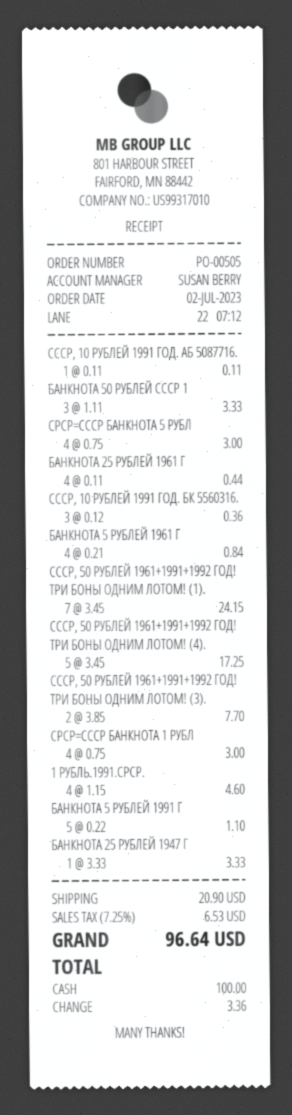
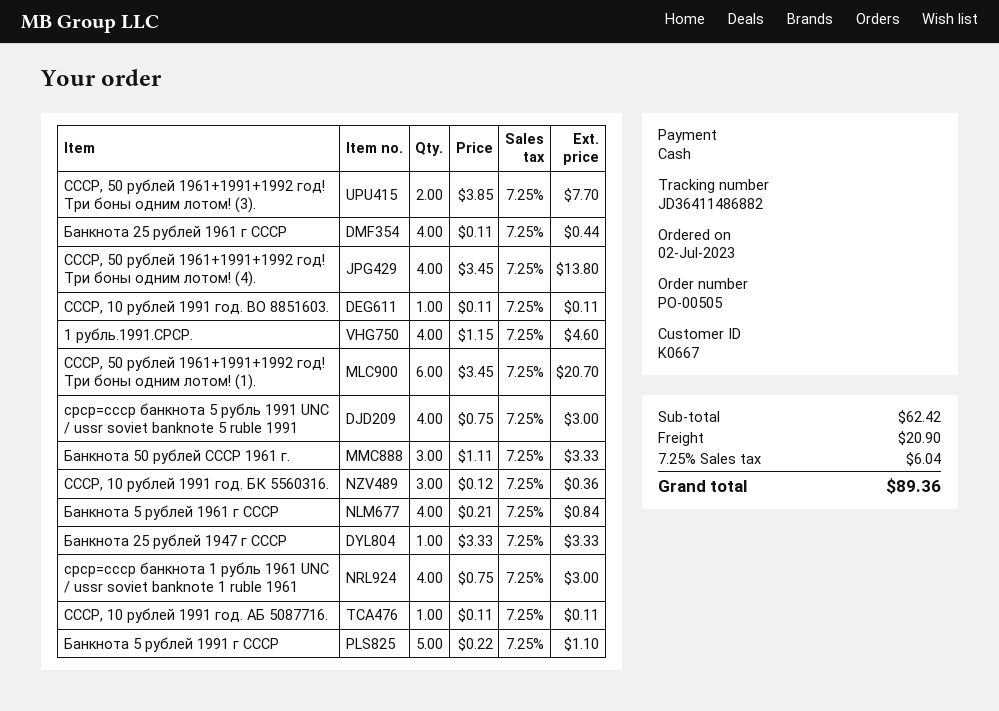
СССР, 50 РУБЛЕЙ 1961+1991+1992 ГОД! ТРИ БОНЫ ОДНИМ ЛОТОМ! (1).: 7 x 3.45 = 24.15 -> 6 x 3.45 = 20.70
СССР, 50 РУБЛЕЙ 1961+1991+1992 ГОД! ТРИ БОНЫ ОДНИМ ЛОТОМ! (4).: 5 x 3.45 = 17.25 -> 4 x 3.45 = 13.80
СССР, 10 рублей 1991 год. ВО 8851603.: none -> 1 x 0.11 = 0.11
tax: 7.25% = 6.53 -> 7.25% = 6.04
total: 96.64 -> 89.36

